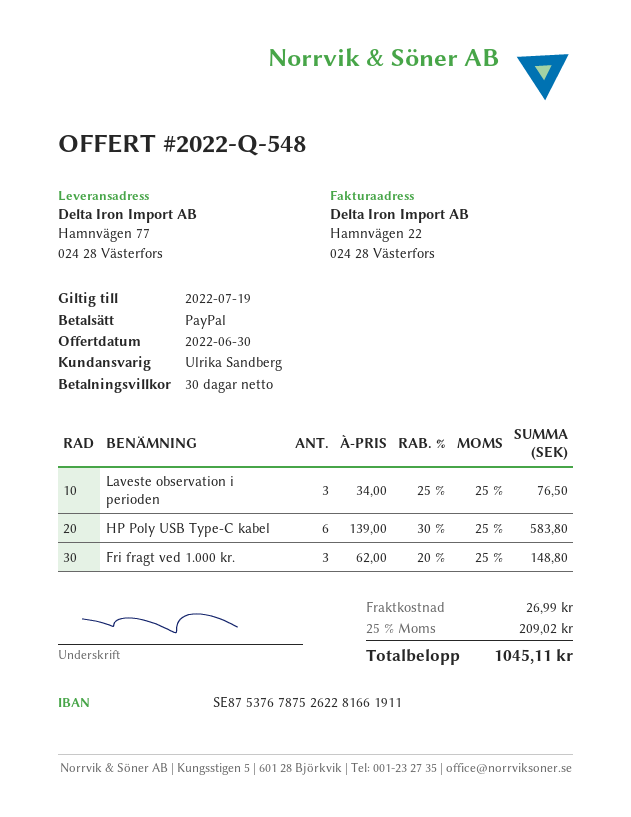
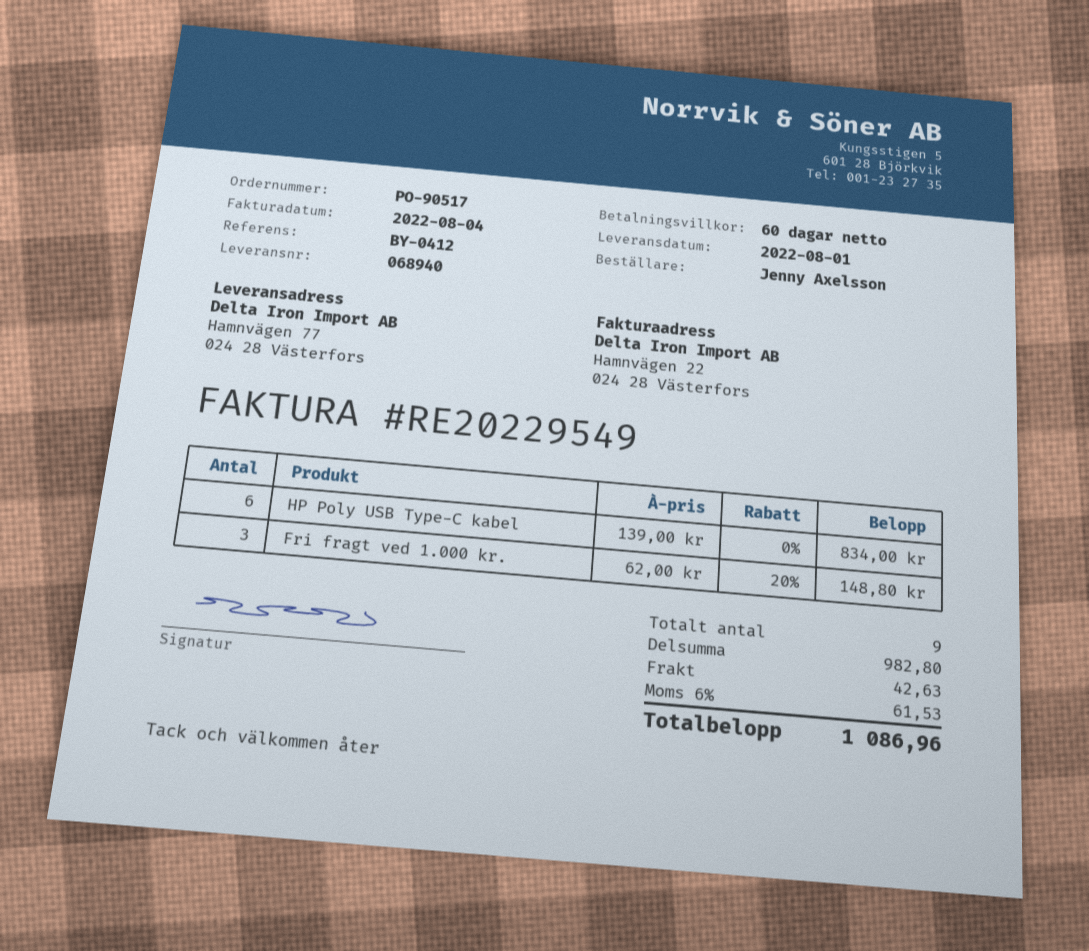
payment terms: 30 days -> 60 days
Laveste observation i perioden: 3 x 34.00 - 25% = 76.50 -> none
HP Poly USB Type-C kabel: 6 x 139.00 - 30% = 583.80 -> 6 x 139.00 = 834.00
shipping: 26.99 -> 42.63
tax: 25% = 209.02 -> 6% = 61.53
total: 1045.11 -> 1086.96

